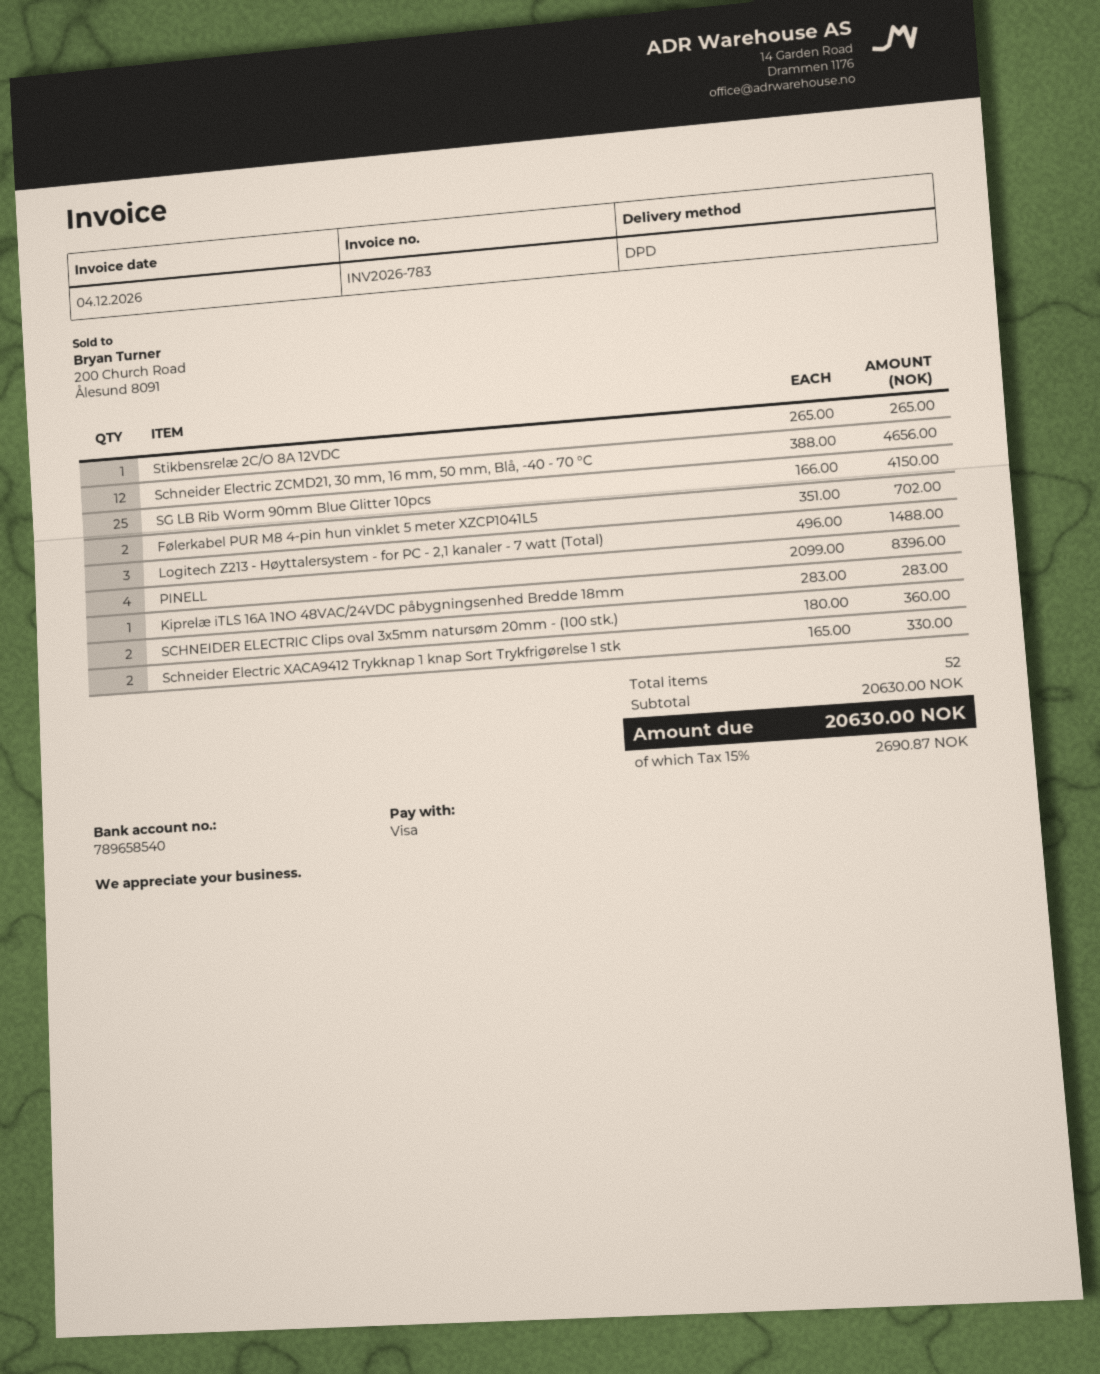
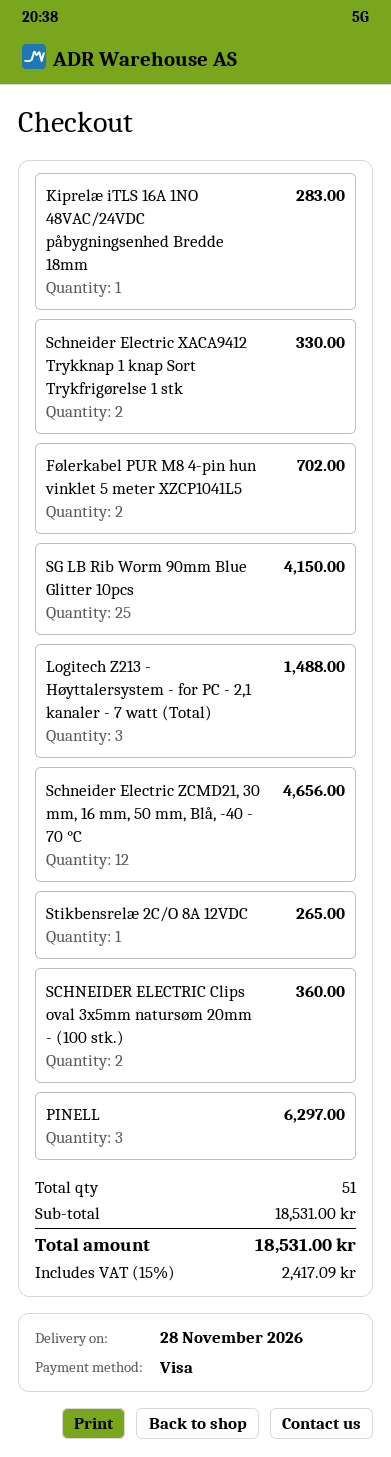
PINELL: 4 for 8396.00 -> 3 for 6297.00
total quantity: 52 -> 51
subtotal: 20630.00 -> 18531.00
tax: 15% = 2690.87 -> 15% = 2417.09
total: 20630.00 -> 18531.00

